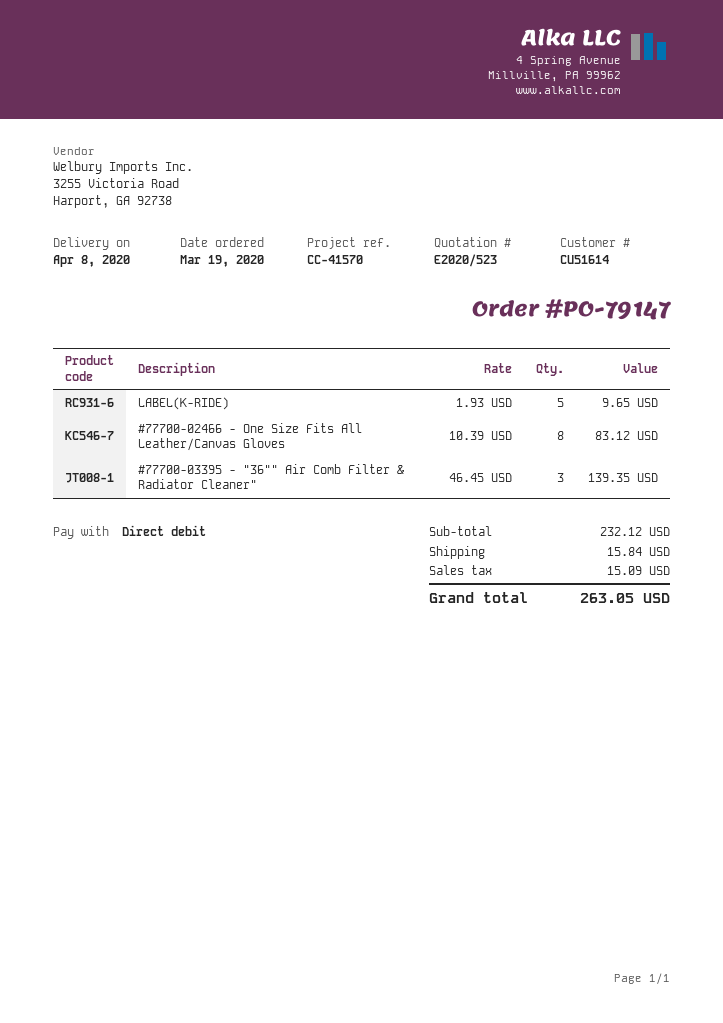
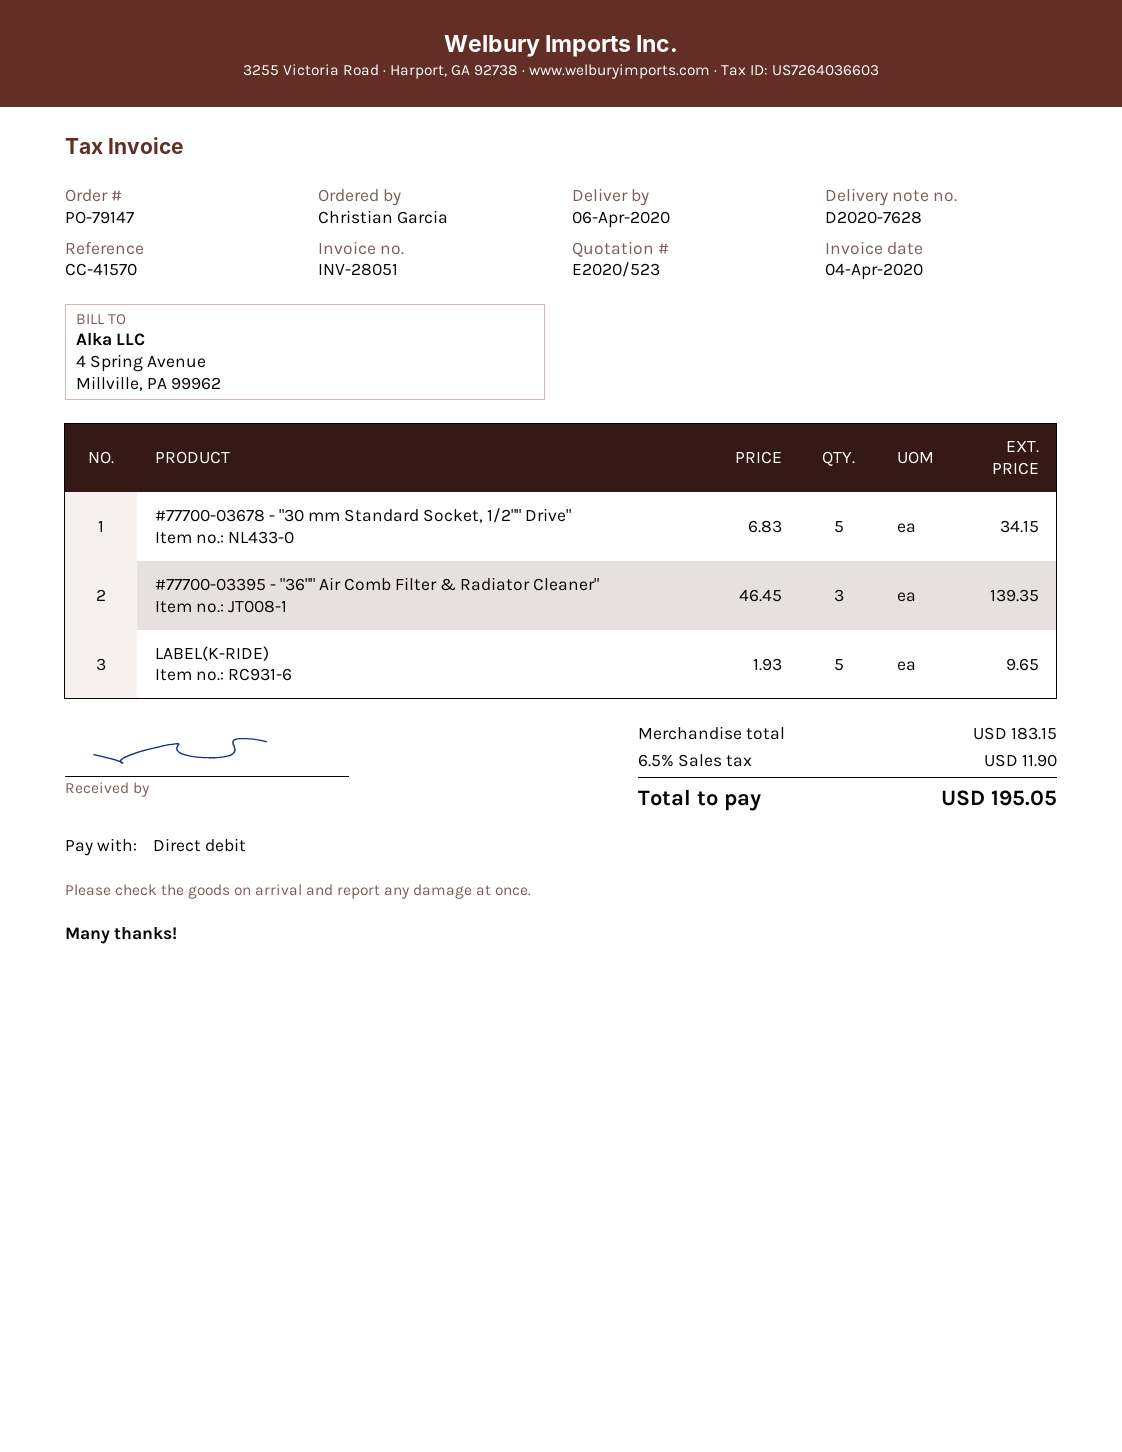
delivery date: 2020-04-08 -> 2020-04-06
#77700-02466 - One Size Fits All Leather/Canvas Gloves: 8 x 10.39 = 83.12 -> none
#77700-03678 - "30 mm Standard Socket, 1/2"" Drive": none -> 5 x 6.83 = 34.15
subtotal: 232.12 -> 183.15
shipping: 15.84 -> none
tax: 15.09 -> 11.90
total: 263.05 -> 195.05

